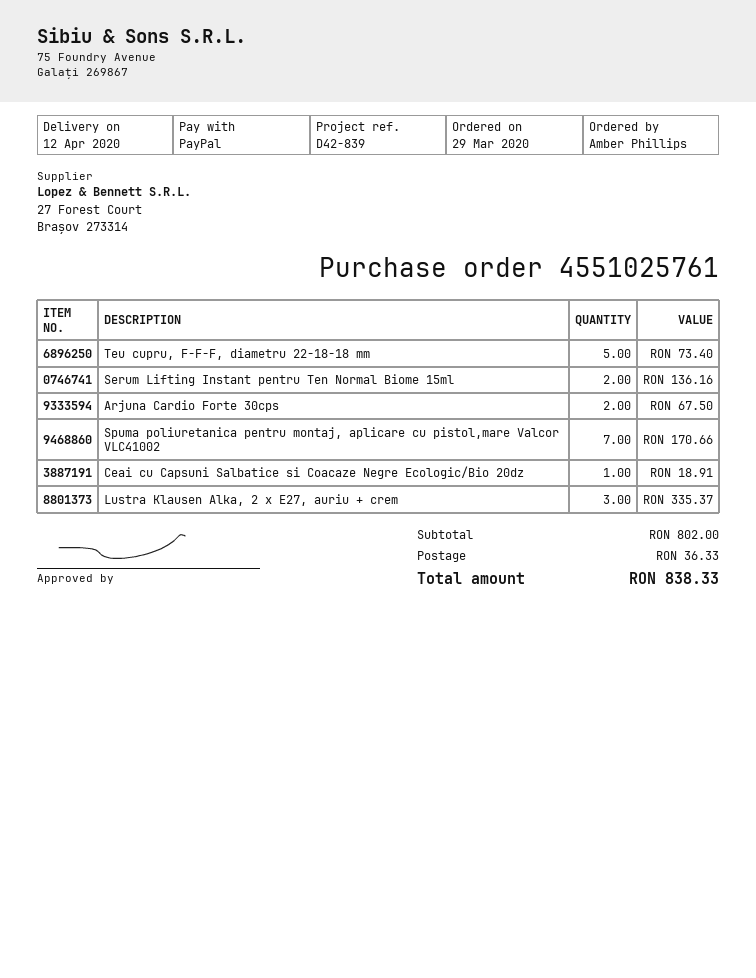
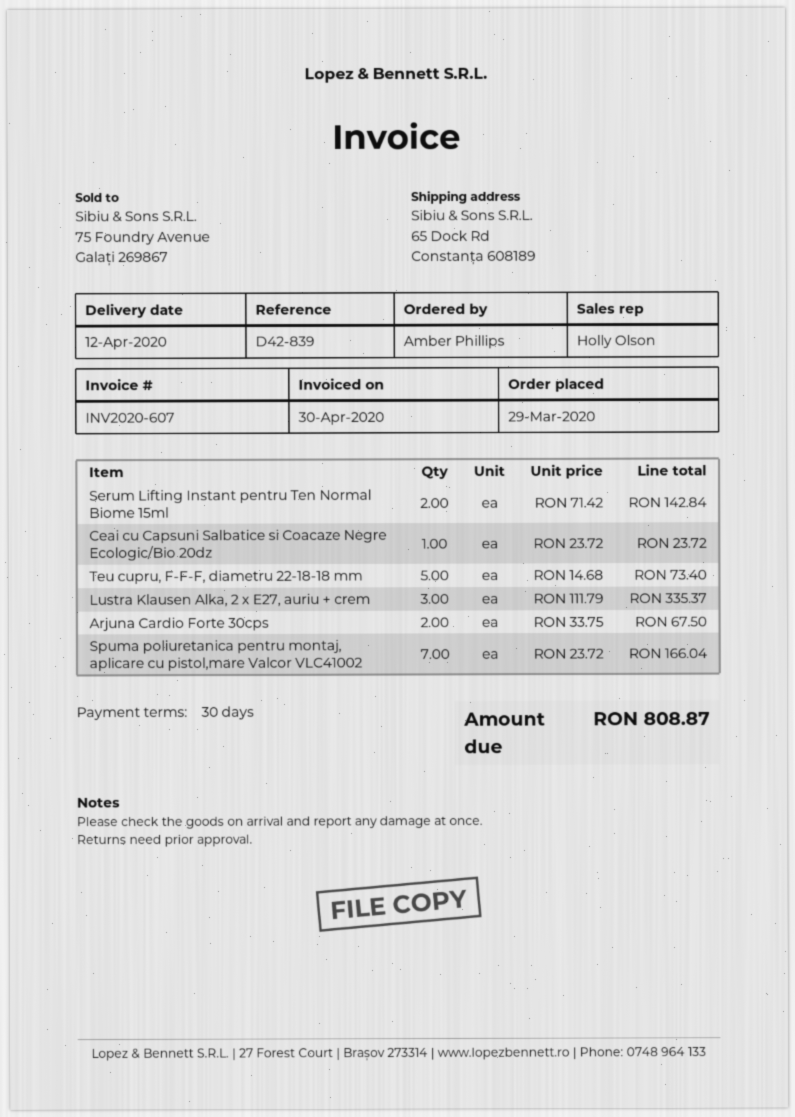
Serum Lifting Instant pentru Ten Normal Biome 15ml: 2 for 136.16 -> 2 for 142.84
Spuma poliuretanica pentru montaj, aplicare cu pistol,mare Valcor VLC41002: 7 for 170.66 -> 7 for 166.04
Ceai cu Capsuni Salbatice si Coacaze Negre Ecologic/Bio 20dz: 1 for 18.91 -> 1 for 23.72
shipping: 36.33 -> none
total: 838.33 -> 808.87

